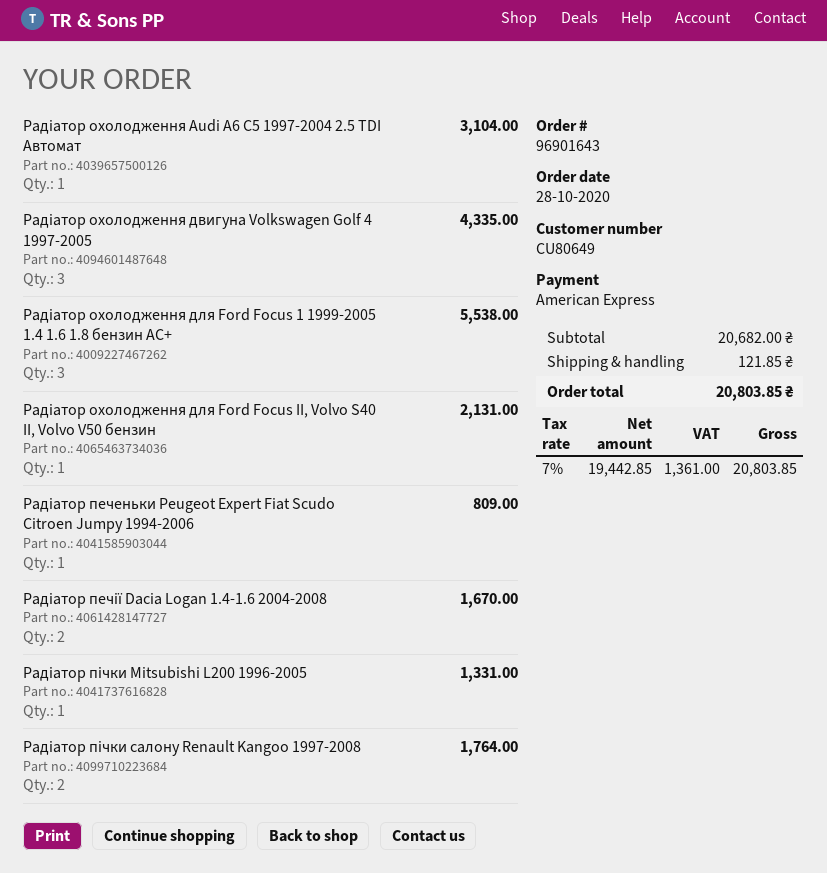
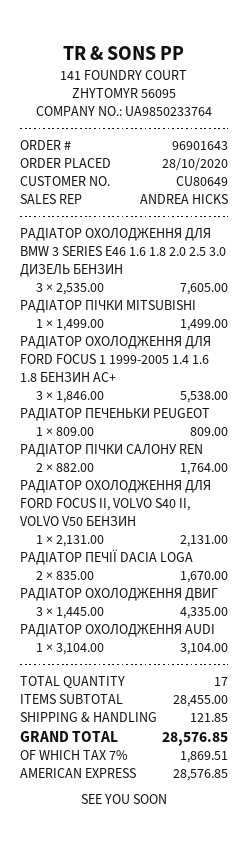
Радіатор пічки Mitsubishi L200 1996-2005: 1 for 1331.00 -> 1 for 1499.00
РАДІАТОР ОХОЛОДЖЕННЯ ДЛЯ BMW 3 SERIES E46 1.6 1.8 2.0 2.5 3.0 ДИЗЕЛЬ БЕНЗИН: none -> 3 for 7605.00
subtotal: 20682.00 -> 28455.00
tax: 7% = 1361.00 -> 7% = 1869.51
total: 20803.85 -> 28576.85

